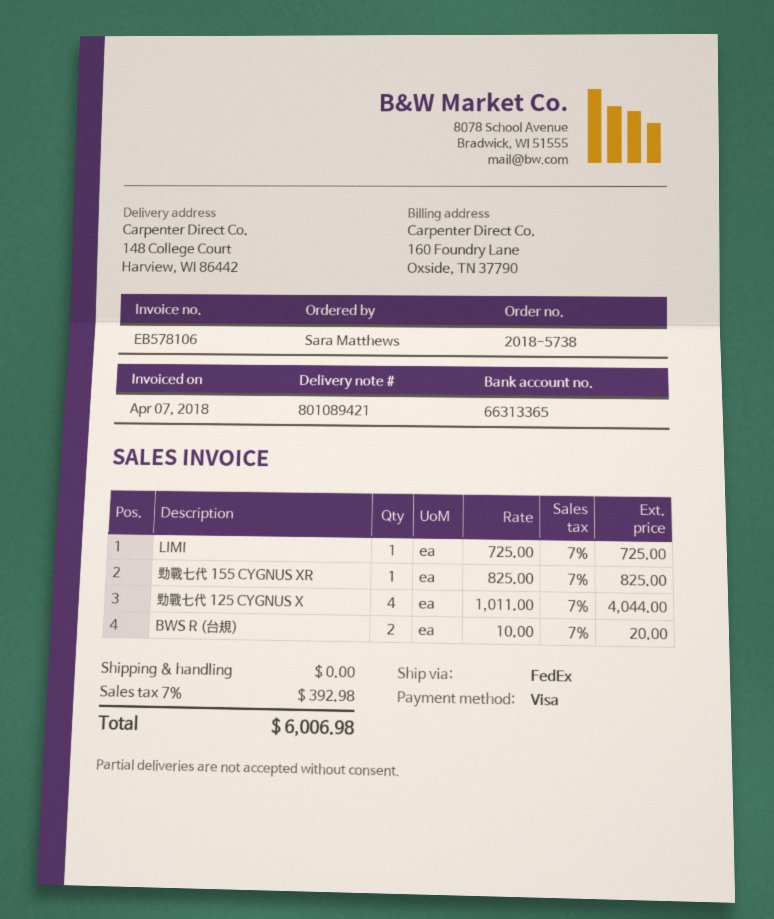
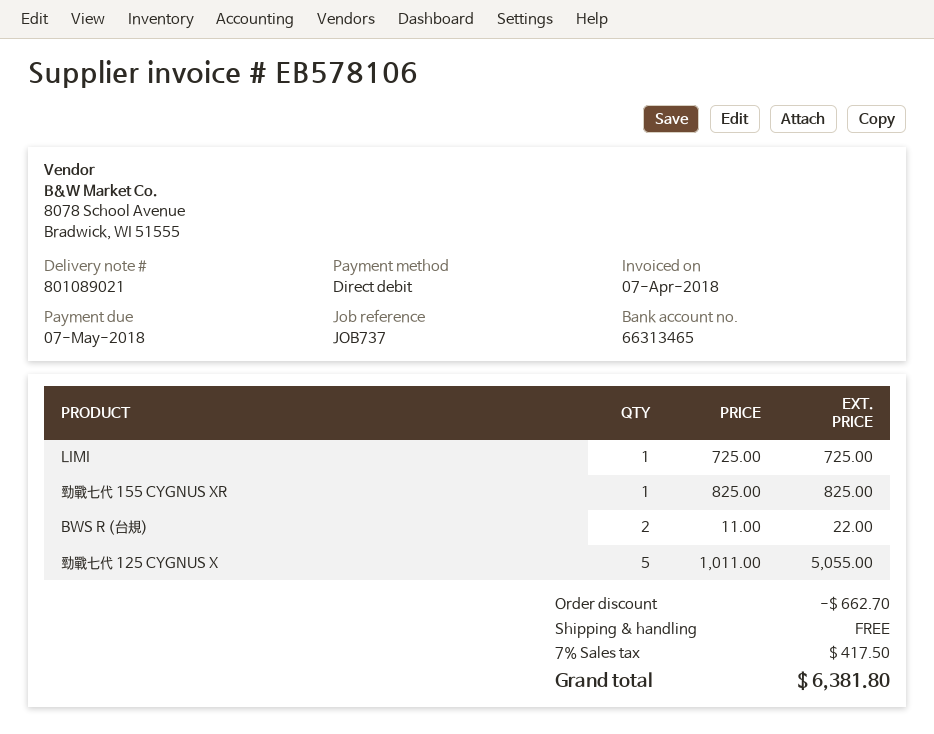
delivery note number: 801089421 -> 801089021
payment method: Visa -> direct debit
bank account: 66313365 -> 66313465
勁戰七代 125 CYGNUS X: 4 x 1011.00 = 4044.00 -> 5 x 1011.00 = 5055.00
BWS R (台規): 2 x 10.00 = 20.00 -> 2 x 11.00 = 22.00
discount: none -> 662.70
tax: 7% = 392.98 -> 7% = 417.50
total: 6006.98 -> 6381.80

